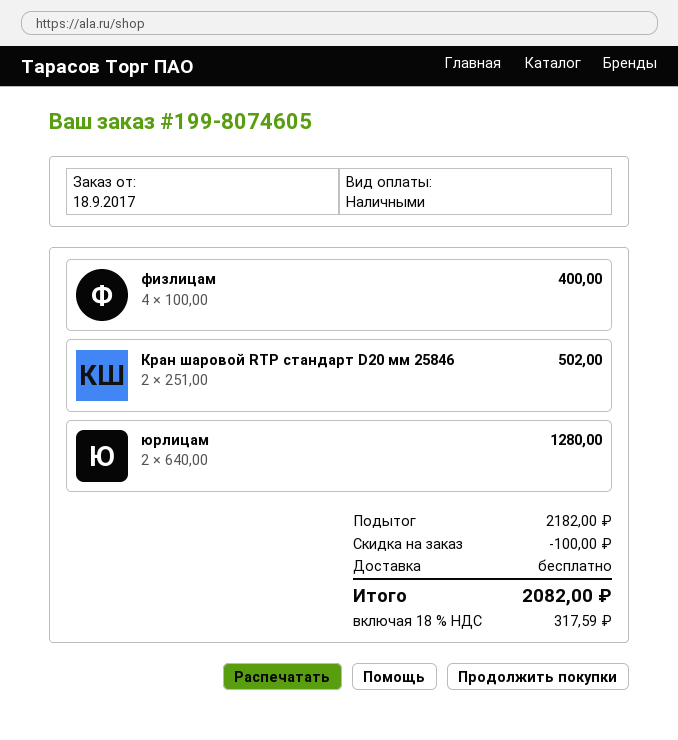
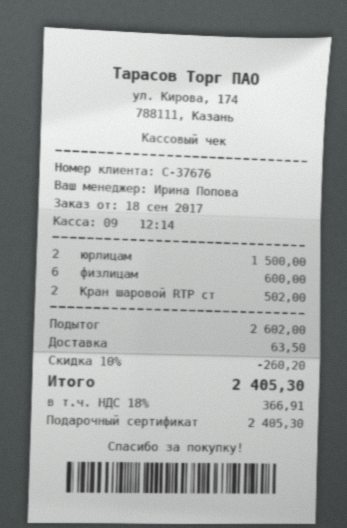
payment method: cash -> gift card
физлицам: 4 for 400.00 -> 6 for 600.00
юрлицам: 2 for 1280.00 -> 2 for 1500.00
subtotal: 2182.00 -> 2602.00
discount: 100.00 -> 260.20
shipping: 0.00 -> 63.50
tax: 18% = 317.59 -> 18% = 366.91
total: 2082.00 -> 2405.30

